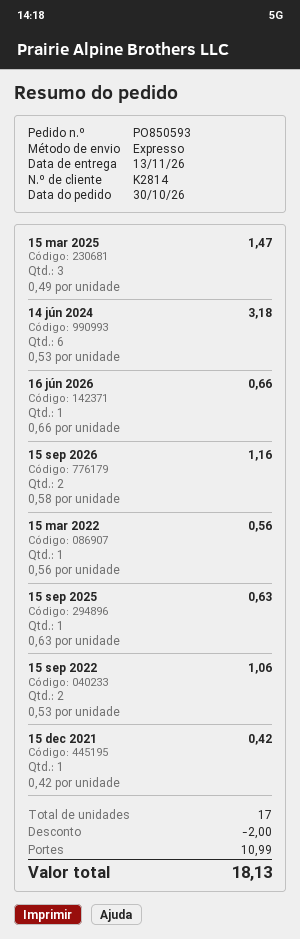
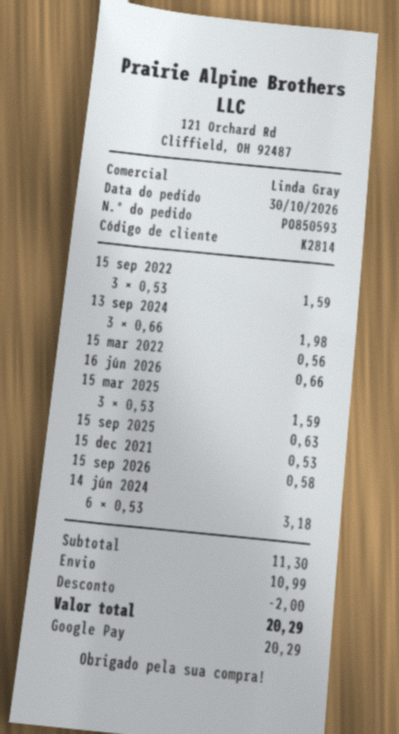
15 mar 2025: 3 x 0.49 = 1.47 -> 3 x 0.53 = 1.59
15 sep 2026: 2 x 0.58 = 1.16 -> 1 x 0.58 = 0.58
15 sep 2022: 2 x 0.53 = 1.06 -> 3 x 0.53 = 1.59
15 dec 2021: 1 x 0.42 = 0.42 -> 1 x 0.53 = 0.53
13 sep 2024: none -> 3 x 0.66 = 1.98
total: 18.13 -> 20.29

